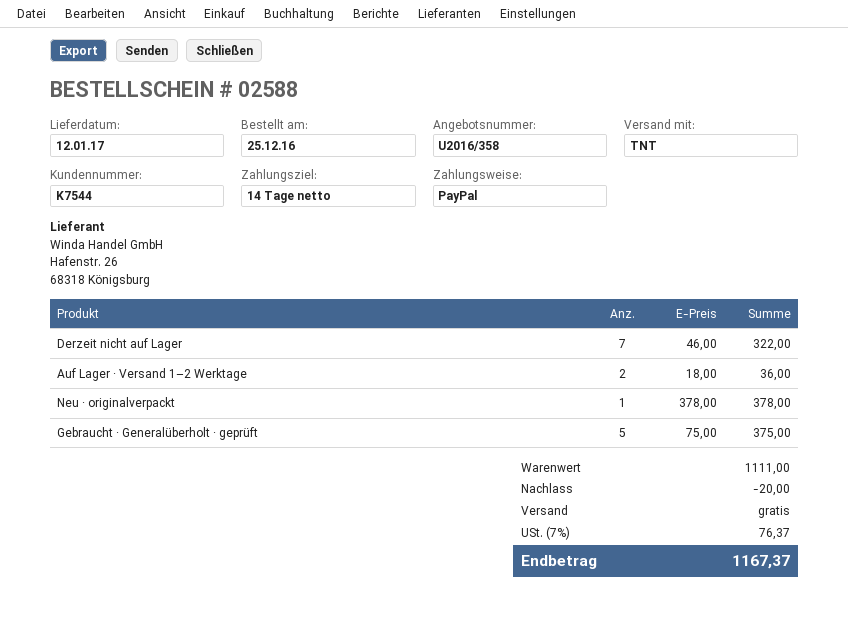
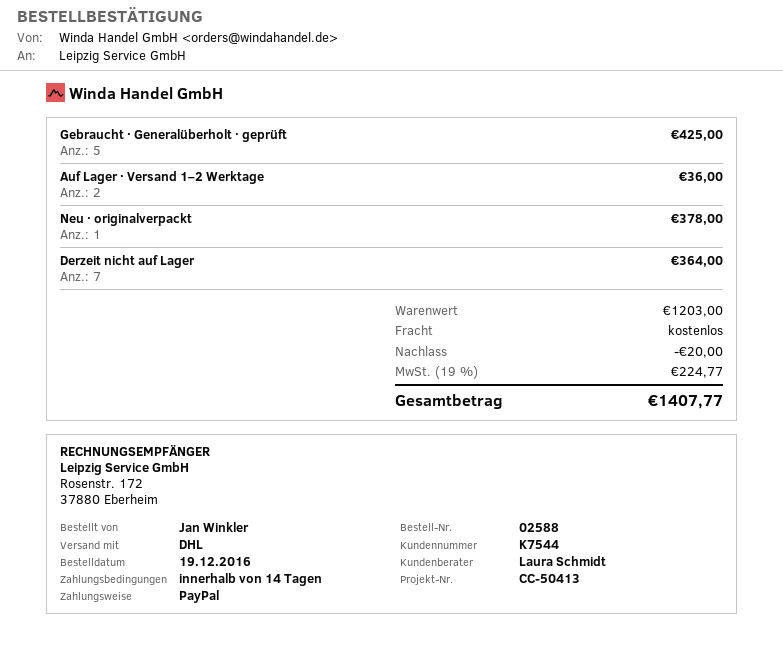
order date: 2016-12-25 -> 2016-12-19
shipping method: TNT -> DHL
Derzeit nicht auf Lager: 7 for 322.00 -> 7 for 364.00
Gebraucht · Generalüberholt · geprüft: 5 for 375.00 -> 5 for 425.00
subtotal: 1111.00 -> 1203.00
tax: 7% = 76.37 -> 19% = 224.77
total: 1167.37 -> 1407.77

